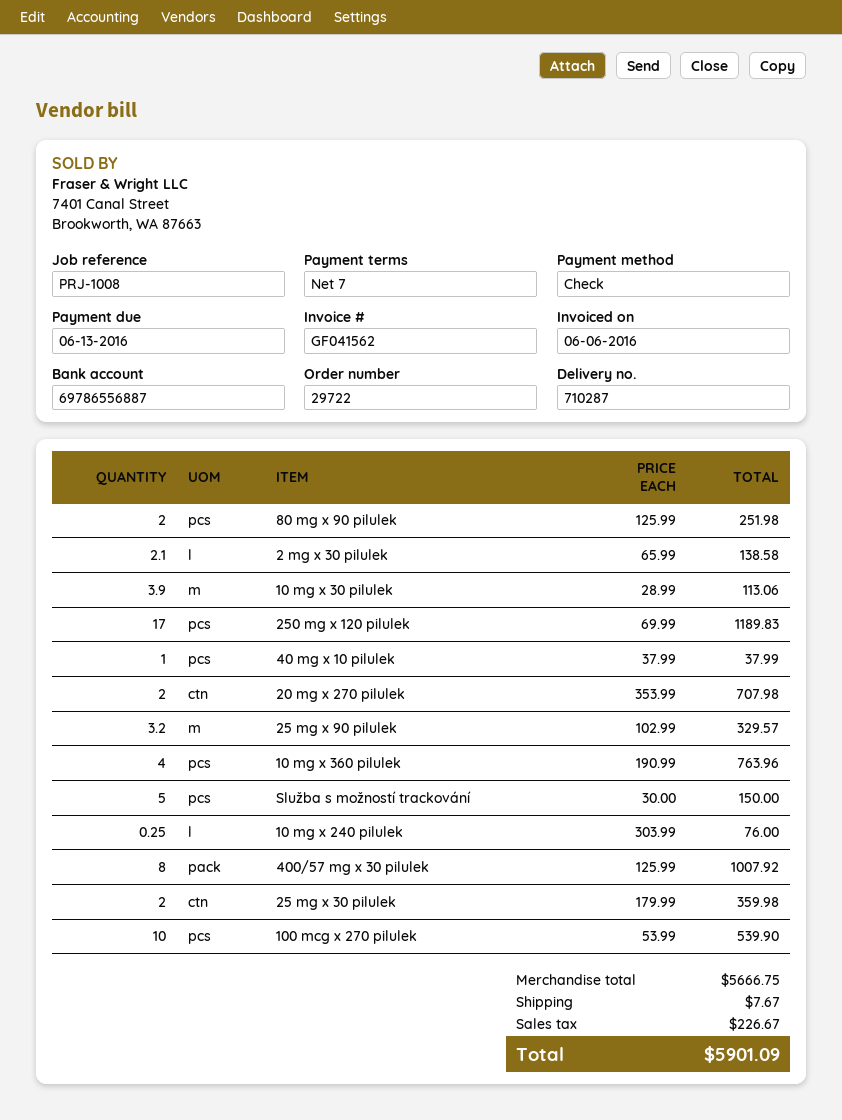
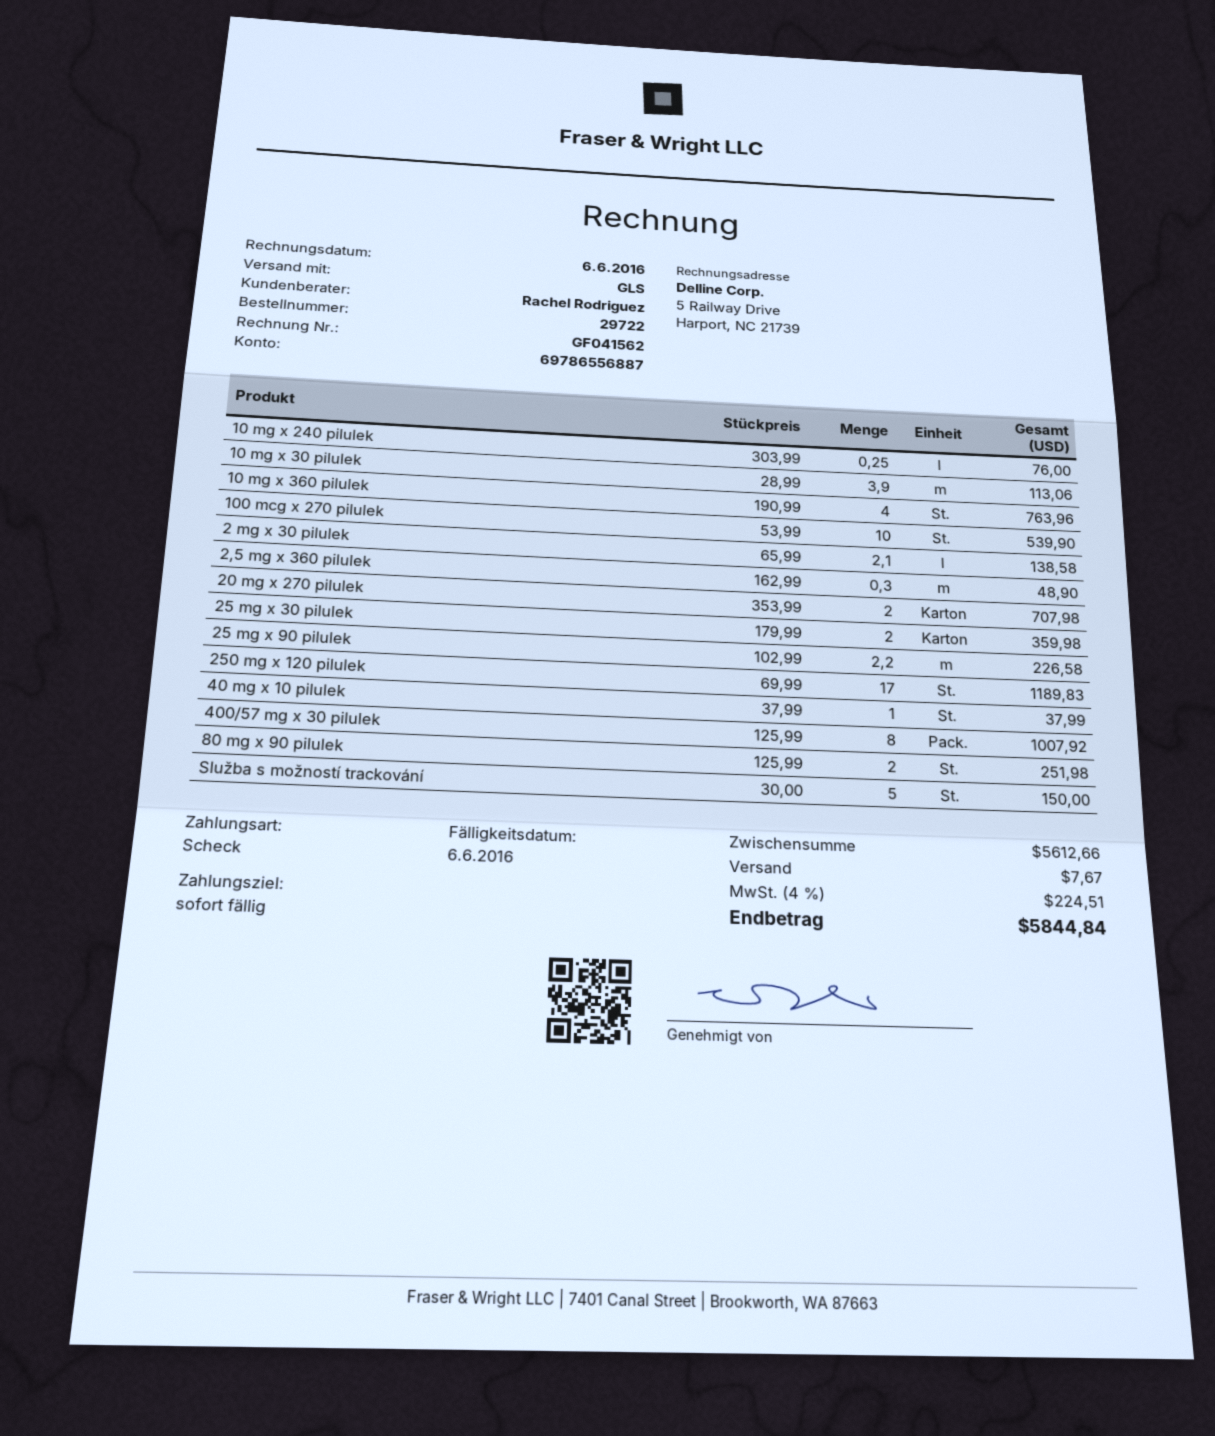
payment terms: 7 days -> on receipt
due date: 2016-06-13 -> 2016-06-06
25 mg x 90 pilulek: 3.2 x 102.99 = 329.57 -> 2.2 x 102.99 = 226.58
2,5 mg x 360 pilulek: none -> 0.3 x 162.99 = 48.90
subtotal: 5666.75 -> 5612.66
tax: 226.67 -> 224.51
total: 5901.09 -> 5844.84

